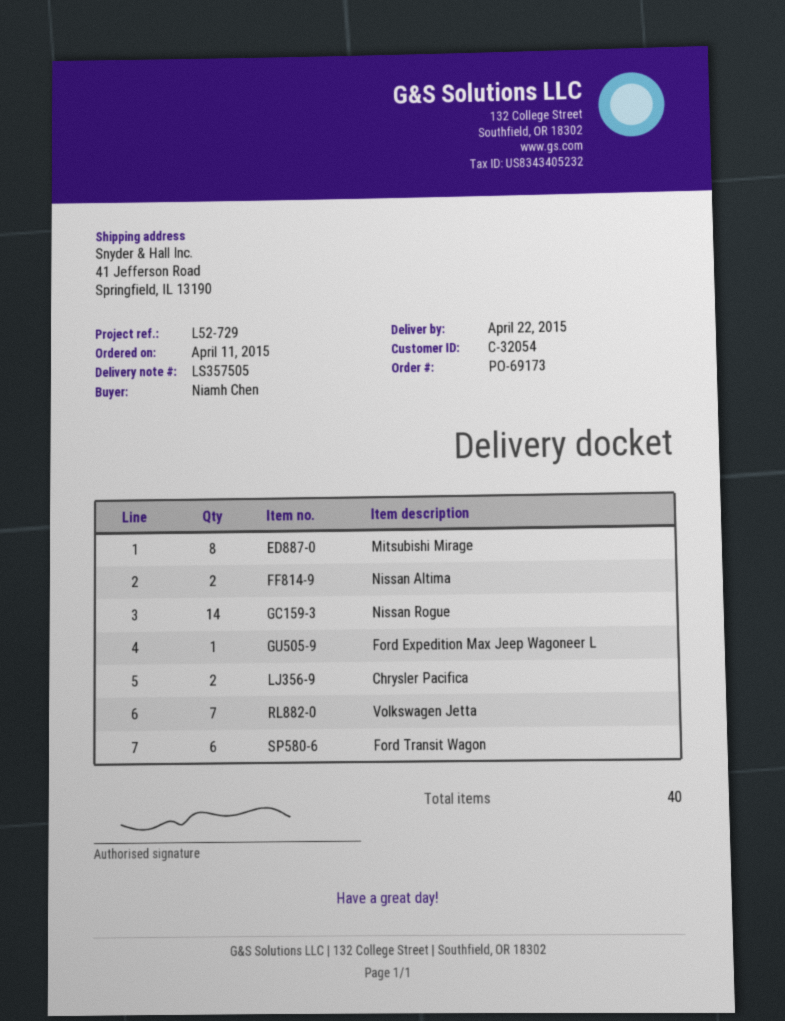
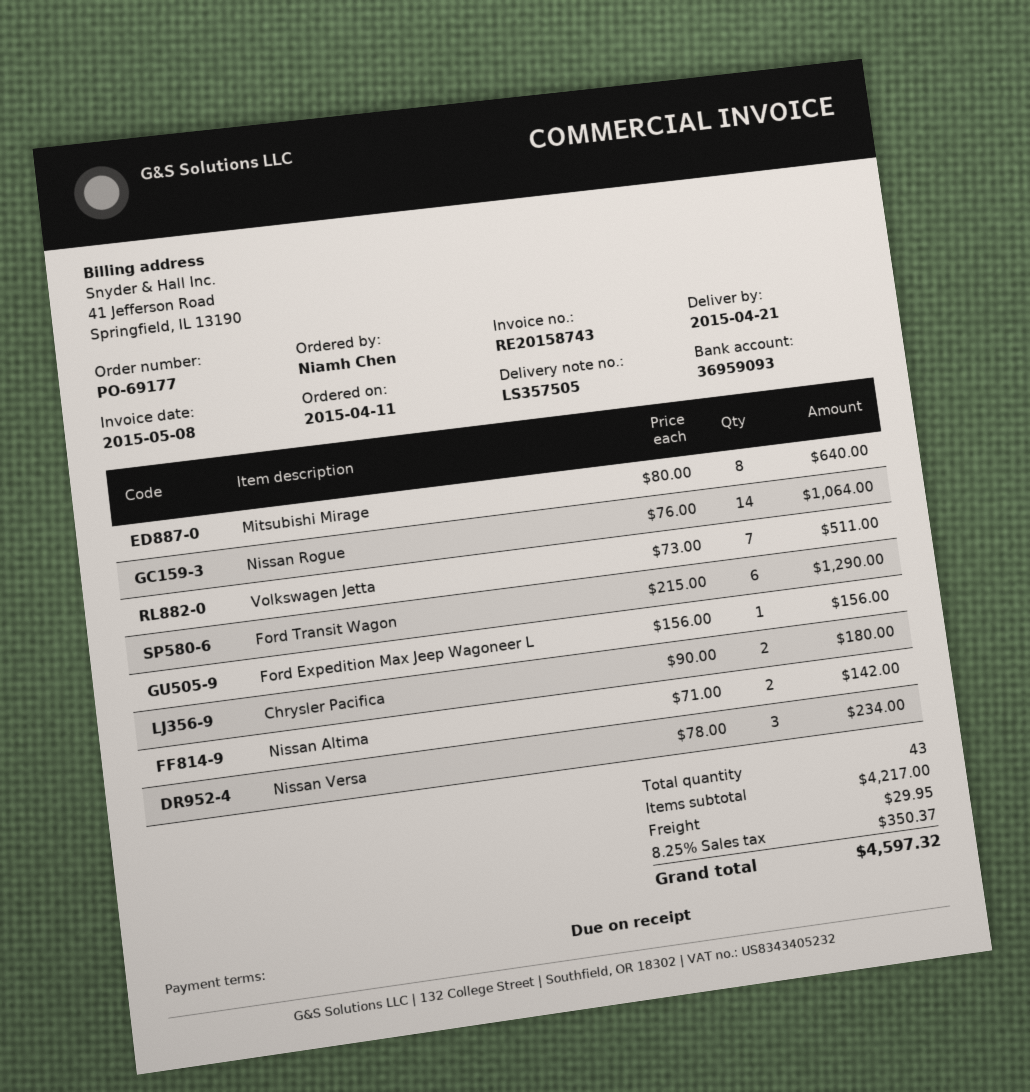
order number: PO-69173 -> PO-69177
delivery date: 2015-04-22 -> 2015-04-21
Nissan Versa: none -> 3
total quantity: 40 -> 43

